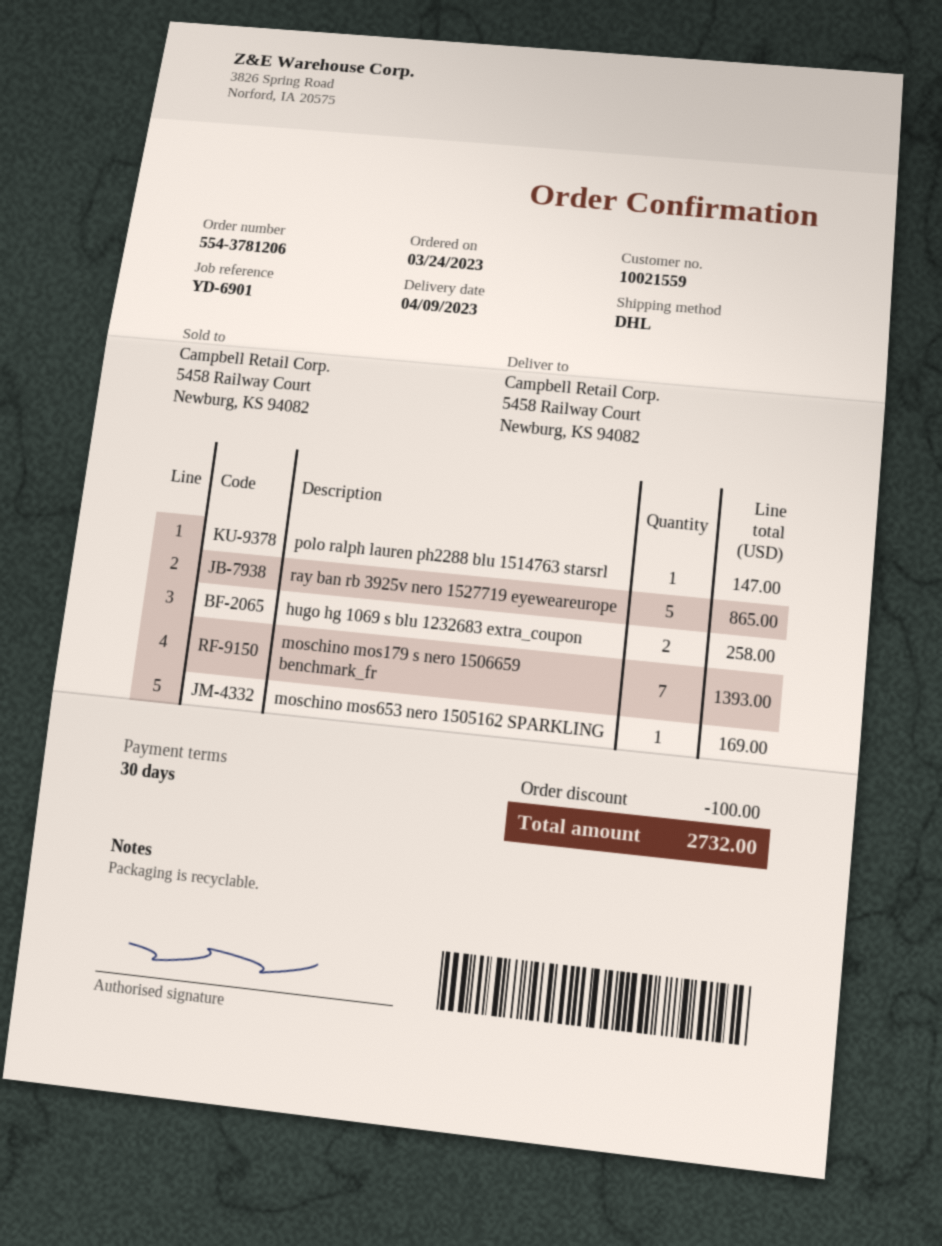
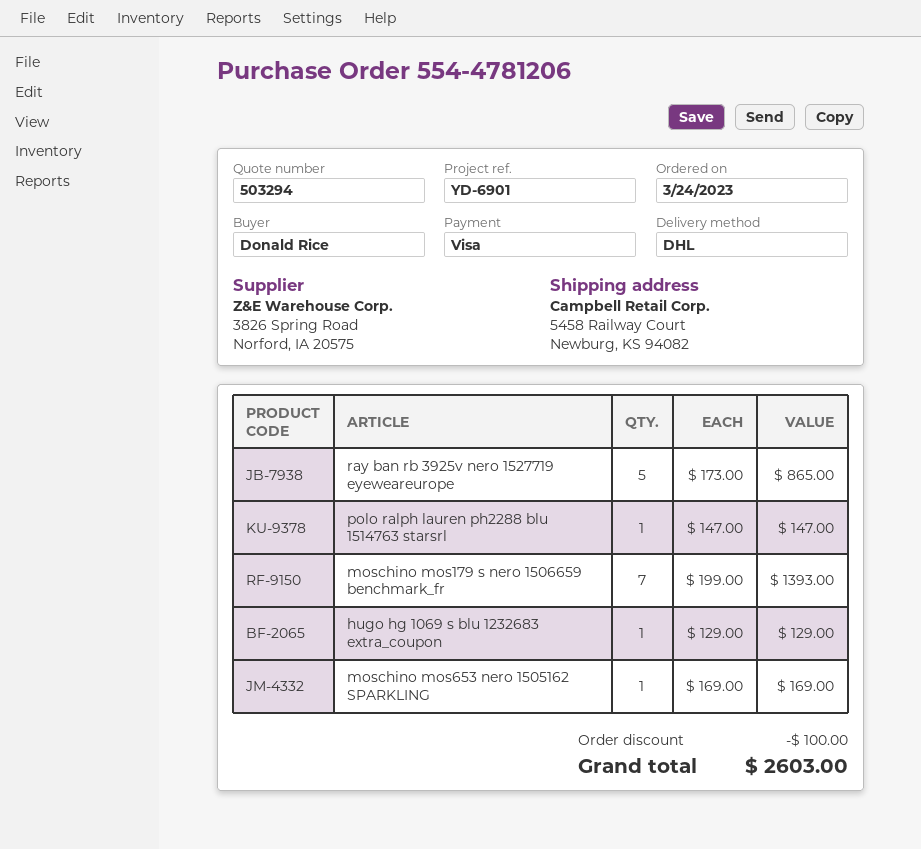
order number: 554-3781206 -> 554-4781206
hugo hg 1069 s blu 1232683 extra_coupon: 2 for 258.00 -> 1 for 129.00
total: 2732.00 -> 2603.00

